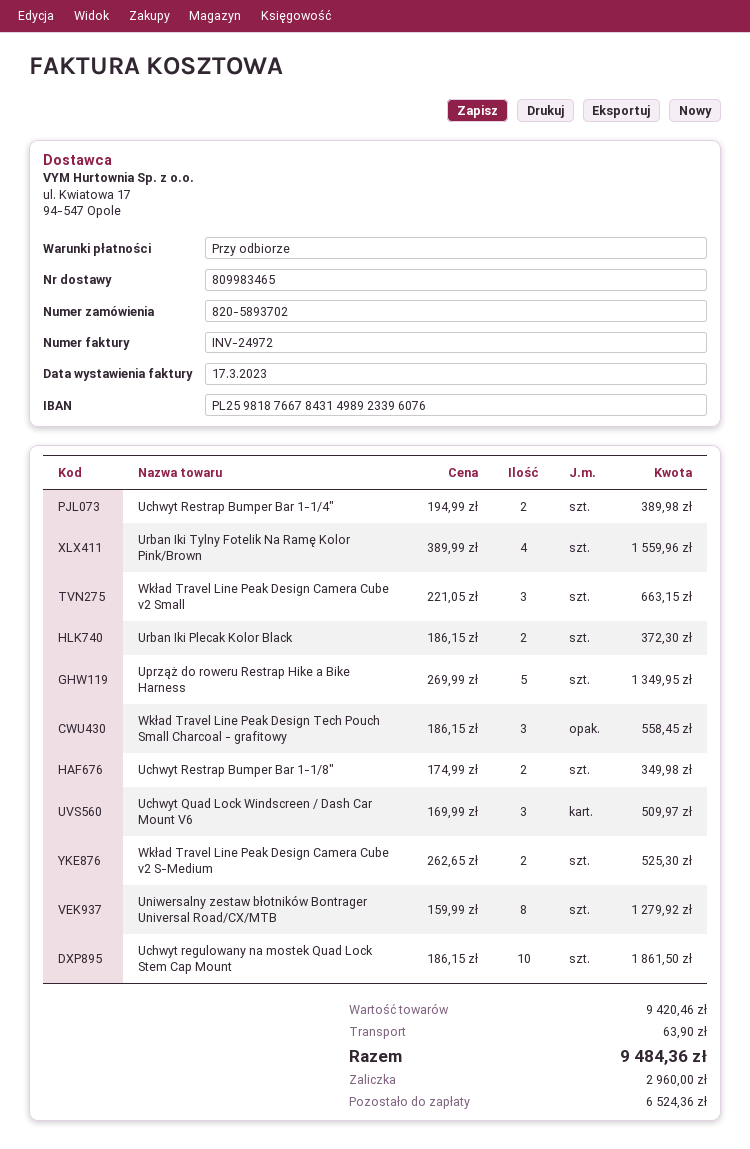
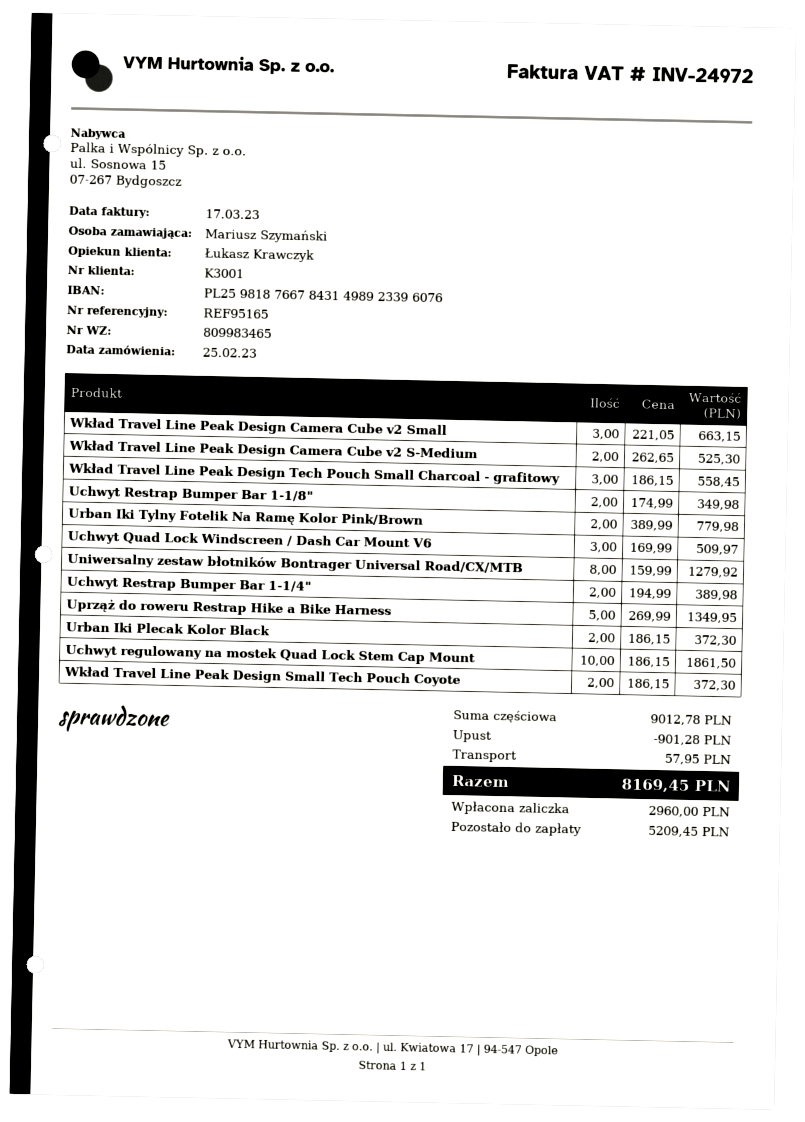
Urban Iki Tylny Fotelik Na Ramę Kolor Pink/Brown: 4 x 389.99 = 1559.96 -> 2 x 389.99 = 779.98
Wkład Travel Line Peak Design Small Tech Pouch Coyote: none -> 2 x 186.15 = 372.30
subtotal: 9420.46 -> 9012.78
discount: none -> 901.28
shipping: 63.90 -> 57.95
total: 9484.36 -> 8169.45
balance: 6524.36 -> 5209.45

